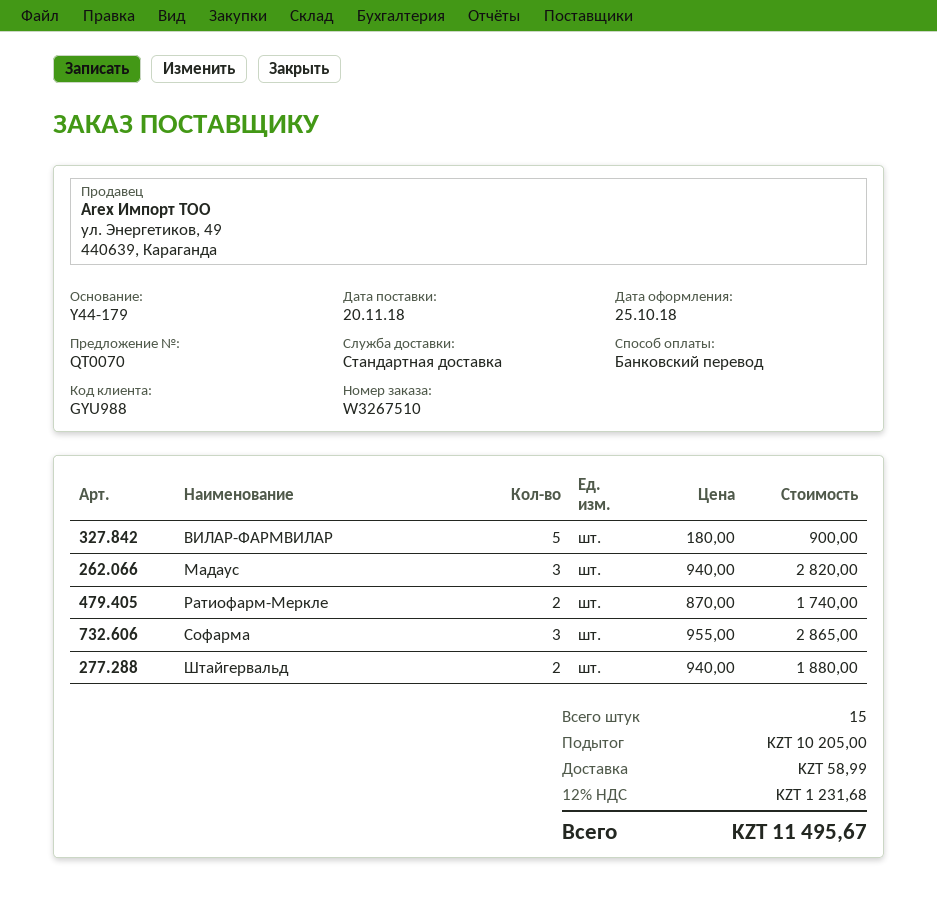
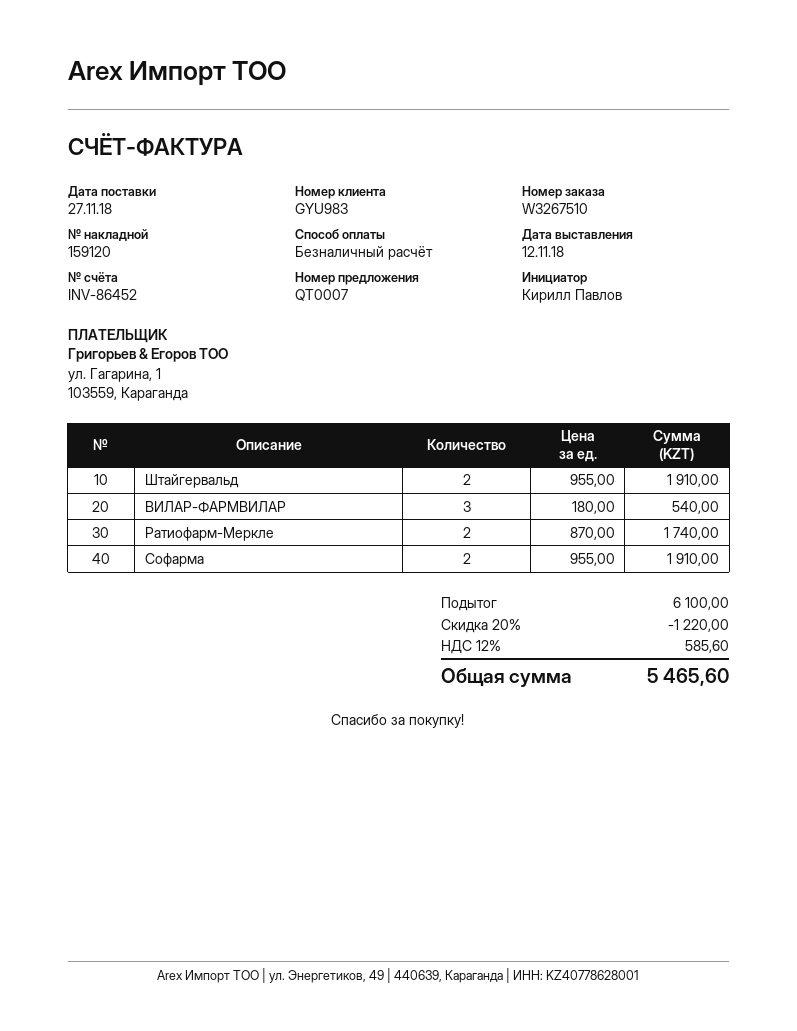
quote number: QT0070 -> QT0007
delivery date: 2018-11-20 -> 2018-11-27
customer number: GYU988 -> GYU983
ВИЛАР-ФАРМВИЛАР: 5 x 180.00 = 900.00 -> 3 x 180.00 = 540.00
Мадаус: 3 x 940.00 = 2820.00 -> none
Софарма: 3 x 955.00 = 2865.00 -> 2 x 955.00 = 1910.00
Штайгервальд: 2 x 940.00 = 1880.00 -> 2 x 955.00 = 1910.00
subtotal: 10205.00 -> 6100.00
discount: none -> 20% = 1220.00
shipping: 58.99 -> none
tax: 12% = 1231.68 -> 12% = 585.60
total: 11495.67 -> 5465.60

